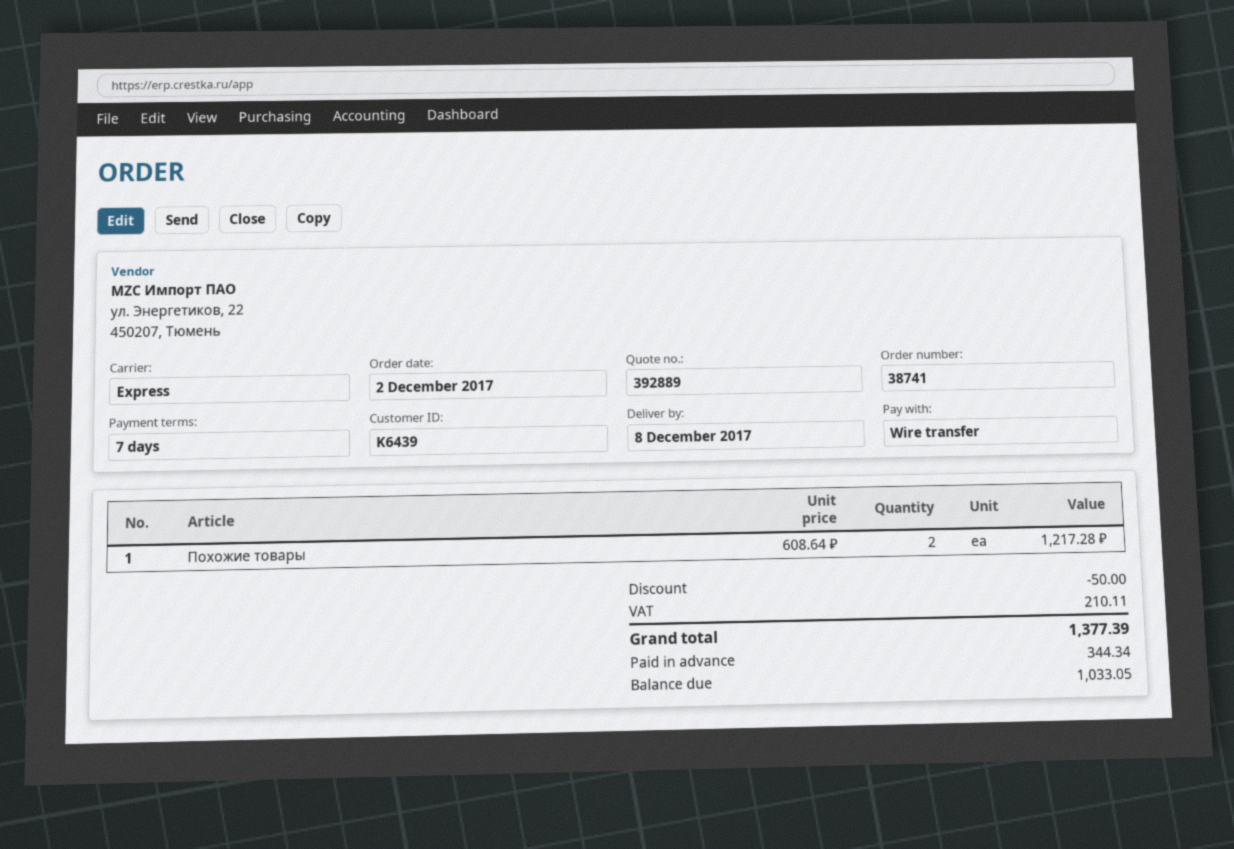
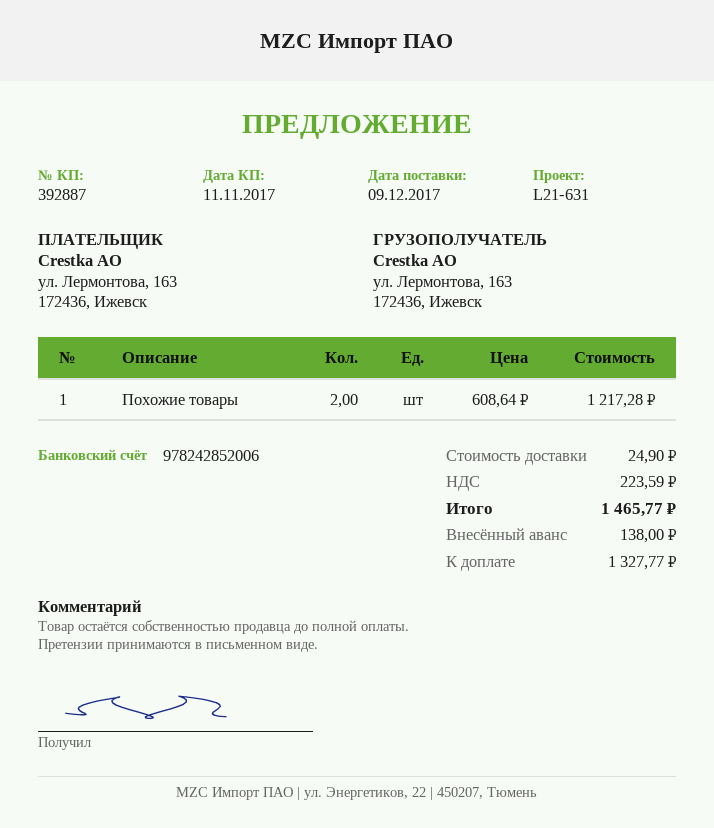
quote number: 392889 -> 392887
delivery date: 2017-12-08 -> 2017-12-09
discount: 50.00 -> none
shipping: none -> 24.90
tax: 210.11 -> 223.59
total: 1377.39 -> 1465.77
deposit: 344.34 -> 138.00
balance: 1033.05 -> 1327.77

